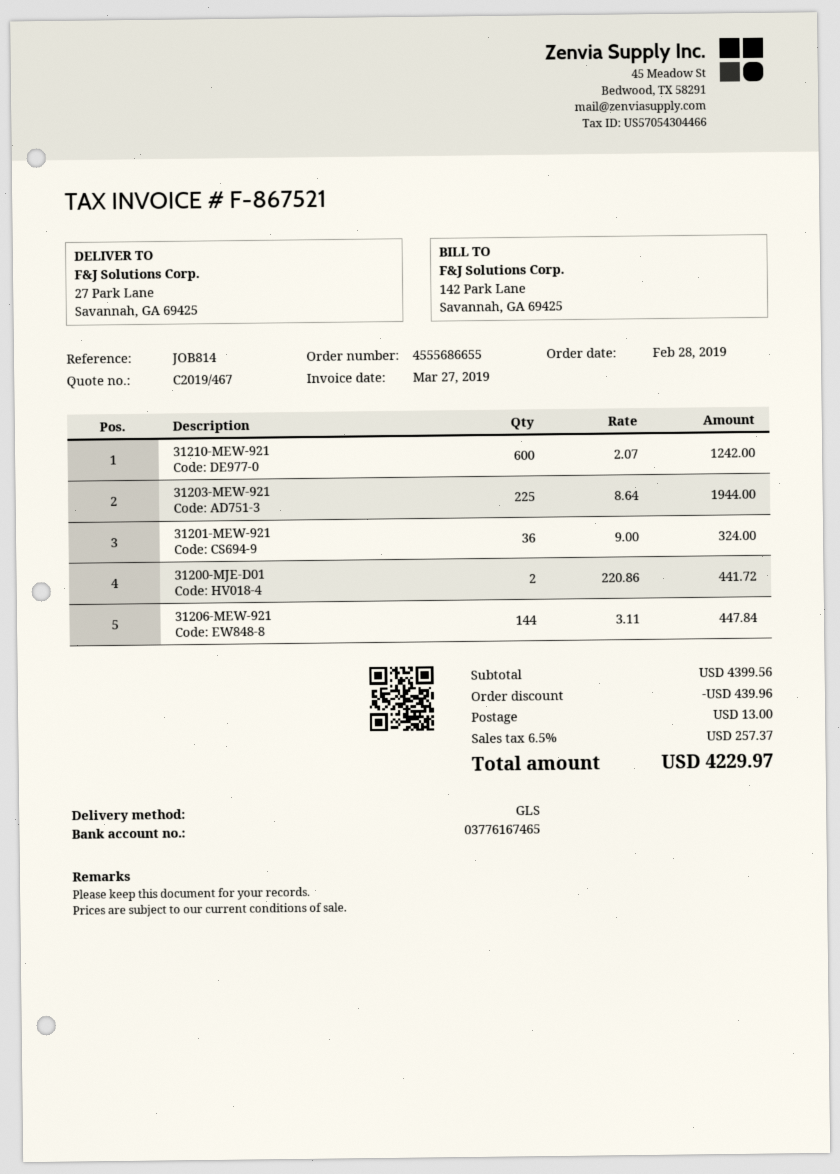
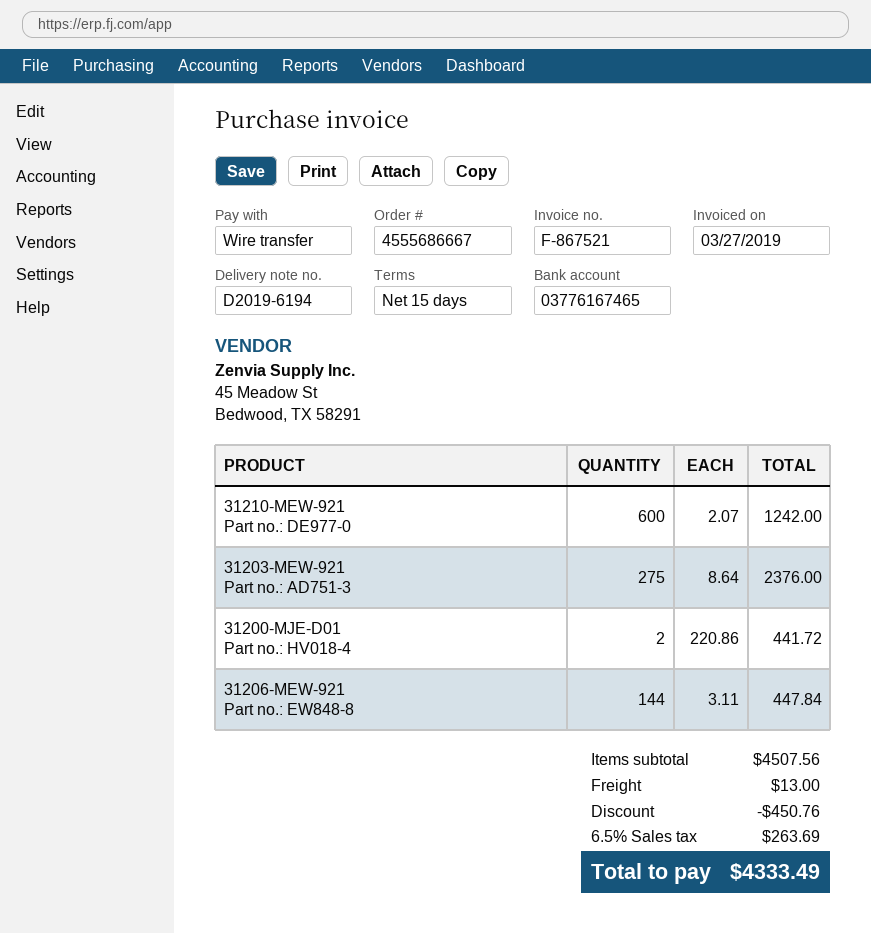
order number: 4555686655 -> 4555686667
31203-MEW-921: 225 x 8.64 = 1944.00 -> 275 x 8.64 = 2376.00
31201-MEW-921: 36 x 9.00 = 324.00 -> none
subtotal: 4399.56 -> 4507.56
discount: 439.96 -> 450.76
tax: 6.5% = 257.37 -> 6.5% = 263.69
total: 4229.97 -> 4333.49

